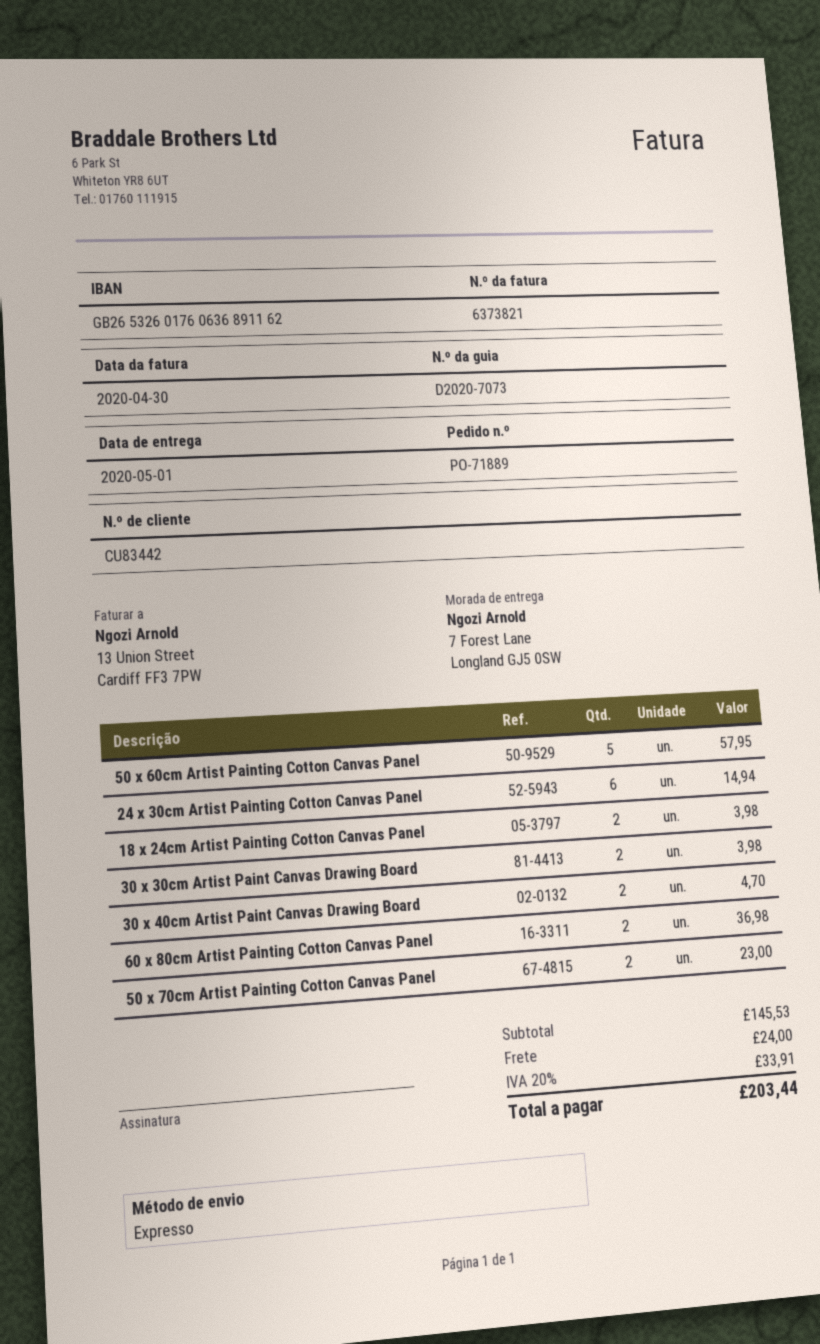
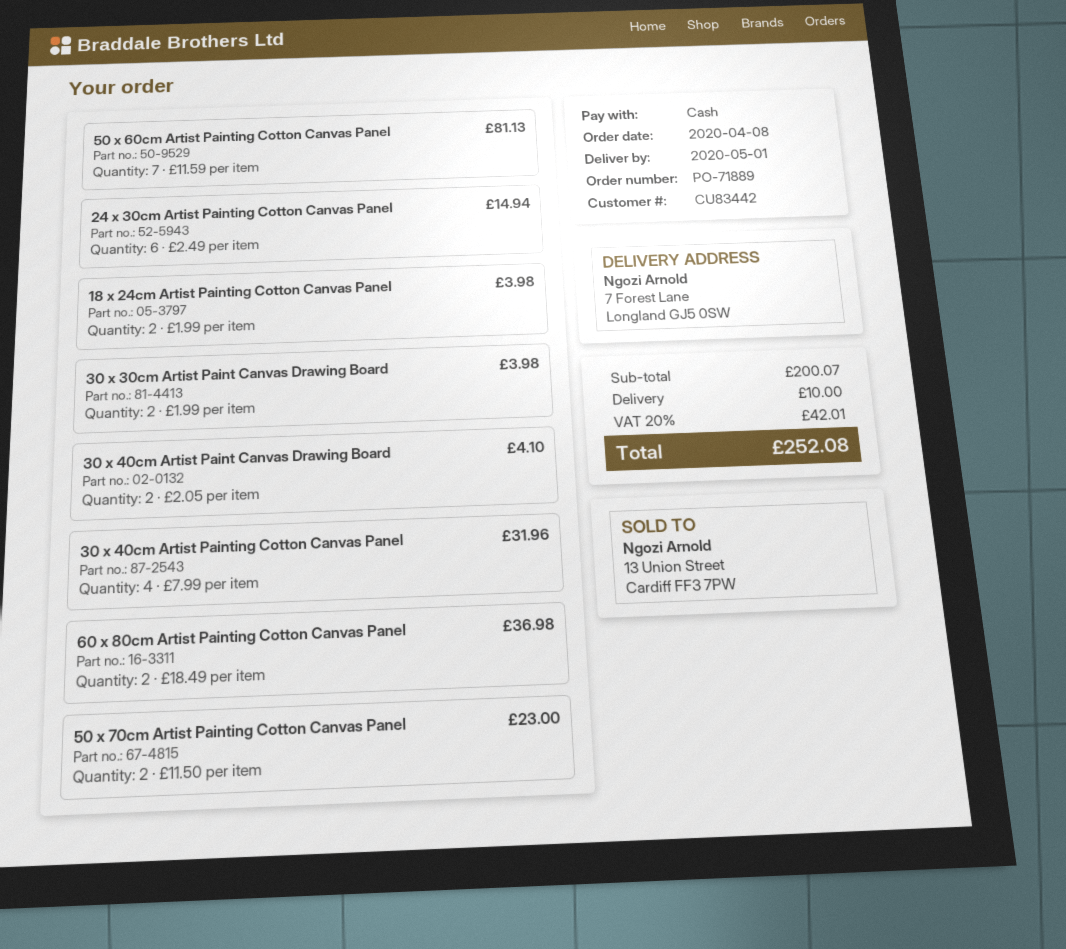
50 x 60cm Artist Painting Cotton Canvas Panel: 5 for 57.95 -> 7 for 81.13
30 x 40cm Artist Paint Canvas Drawing Board: 2 for 4.70 -> 2 for 4.10
30 x 40cm Artist Painting Cotton Canvas Panel: none -> 4 for 31.96
subtotal: 145.53 -> 200.07
shipping: 24.00 -> 10.00
tax: 20% = 33.91 -> 20% = 42.01
total: 203.44 -> 252.08

